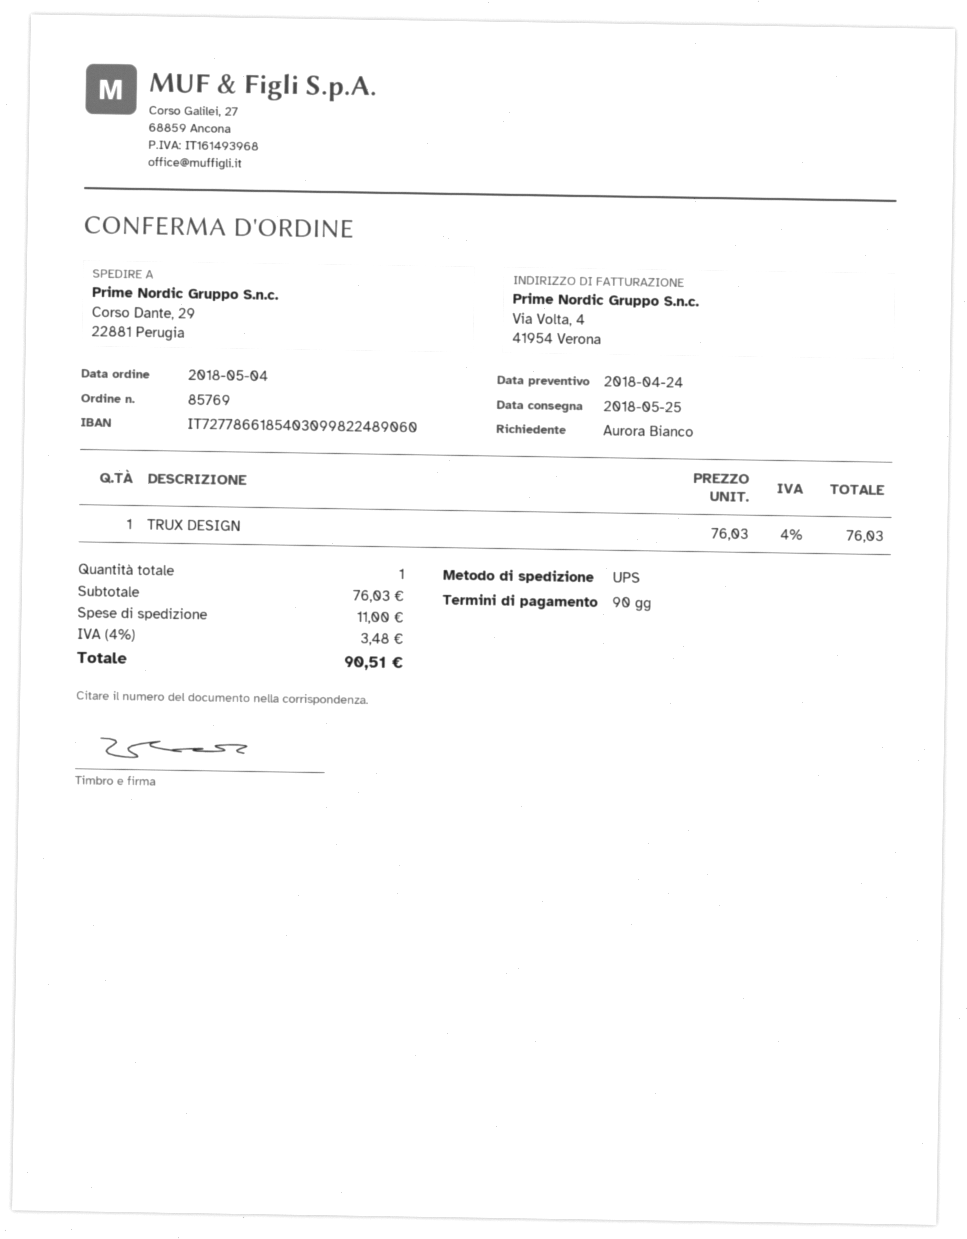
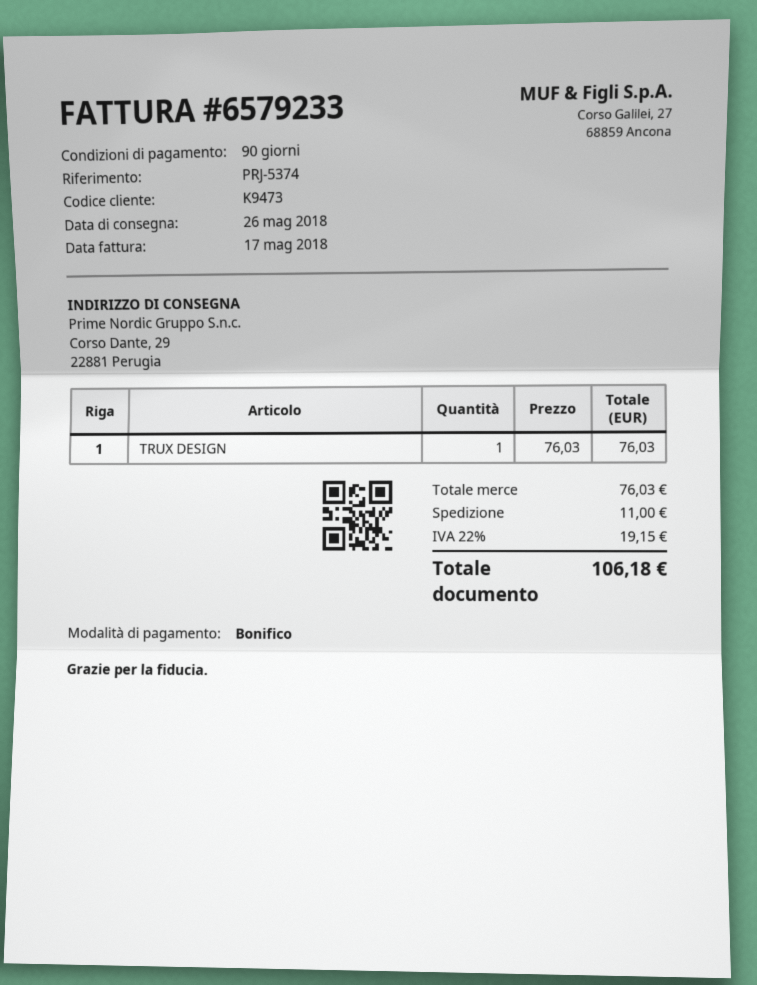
delivery date: 2018-05-25 -> 2018-05-26
tax: 4% = 3.48 -> 22% = 19.15
total: 90.51 -> 106.18

